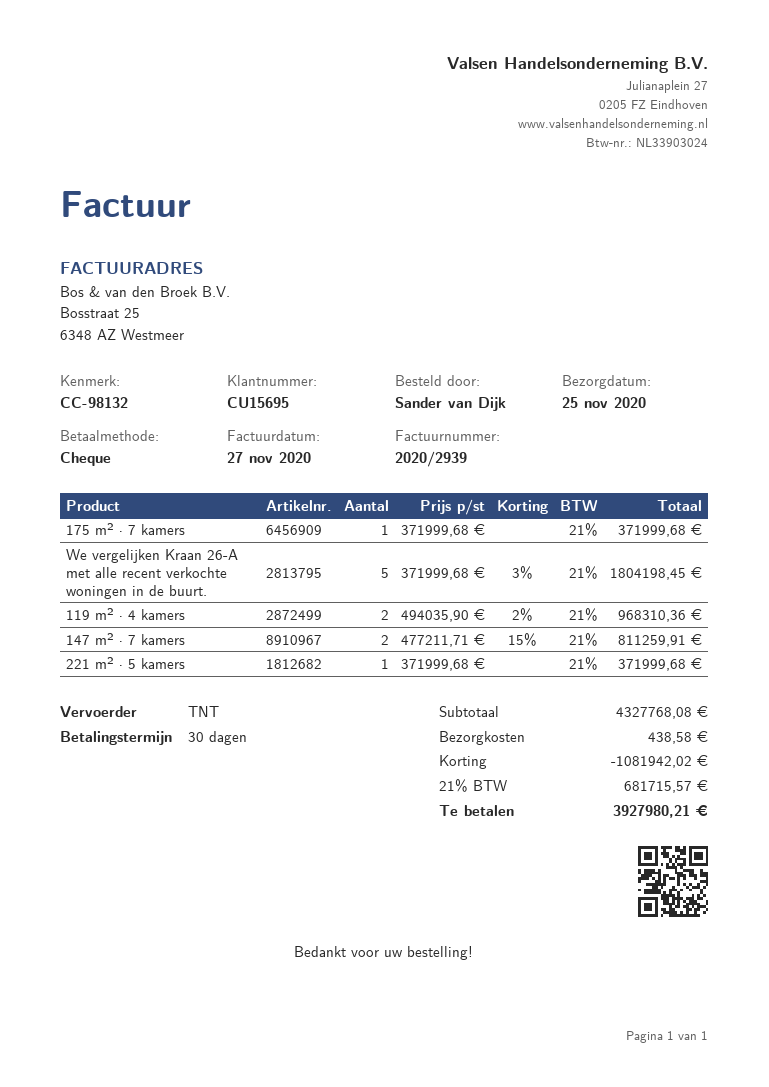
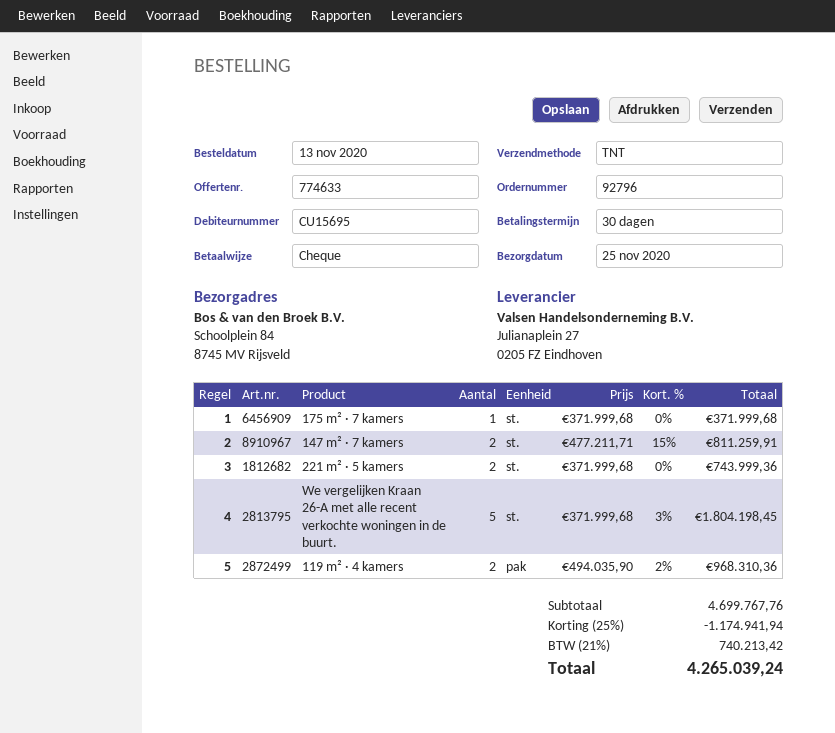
221 m² · 5 kamers: 1 x 371999.68 = 371999.68 -> 2 x 371999.68 = 743999.36
subtotal: 4327768.08 -> 4699767.76
discount: 1081942.02 -> 1174941.94
shipping: 438.58 -> none
tax: 21% = 681715.57 -> 21% = 740213.42
total: 3927980.21 -> 4265039.24

